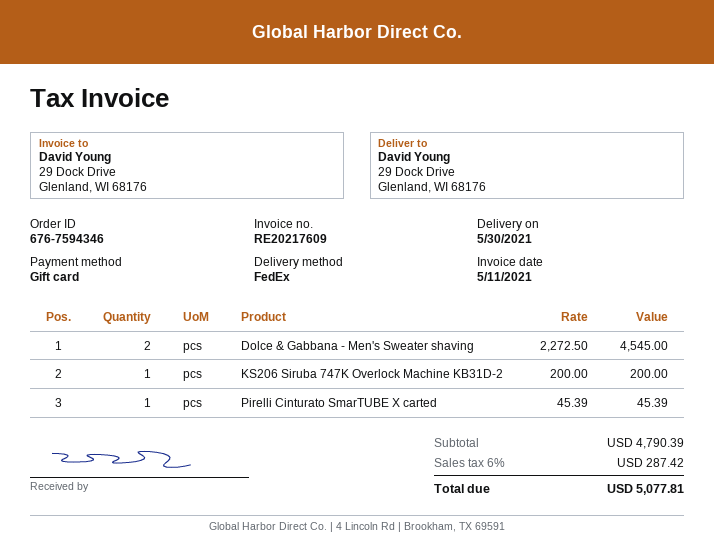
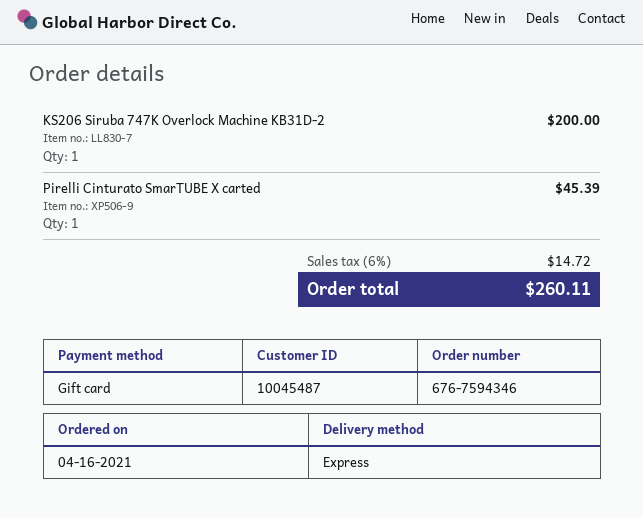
shipping method: FedEx -> express
Dolce & Gabbana - Men's Sweater shaving: 2 for 4545.00 -> none
tax: 6% = 287.42 -> 6% = 14.72
total: 5077.81 -> 260.11

